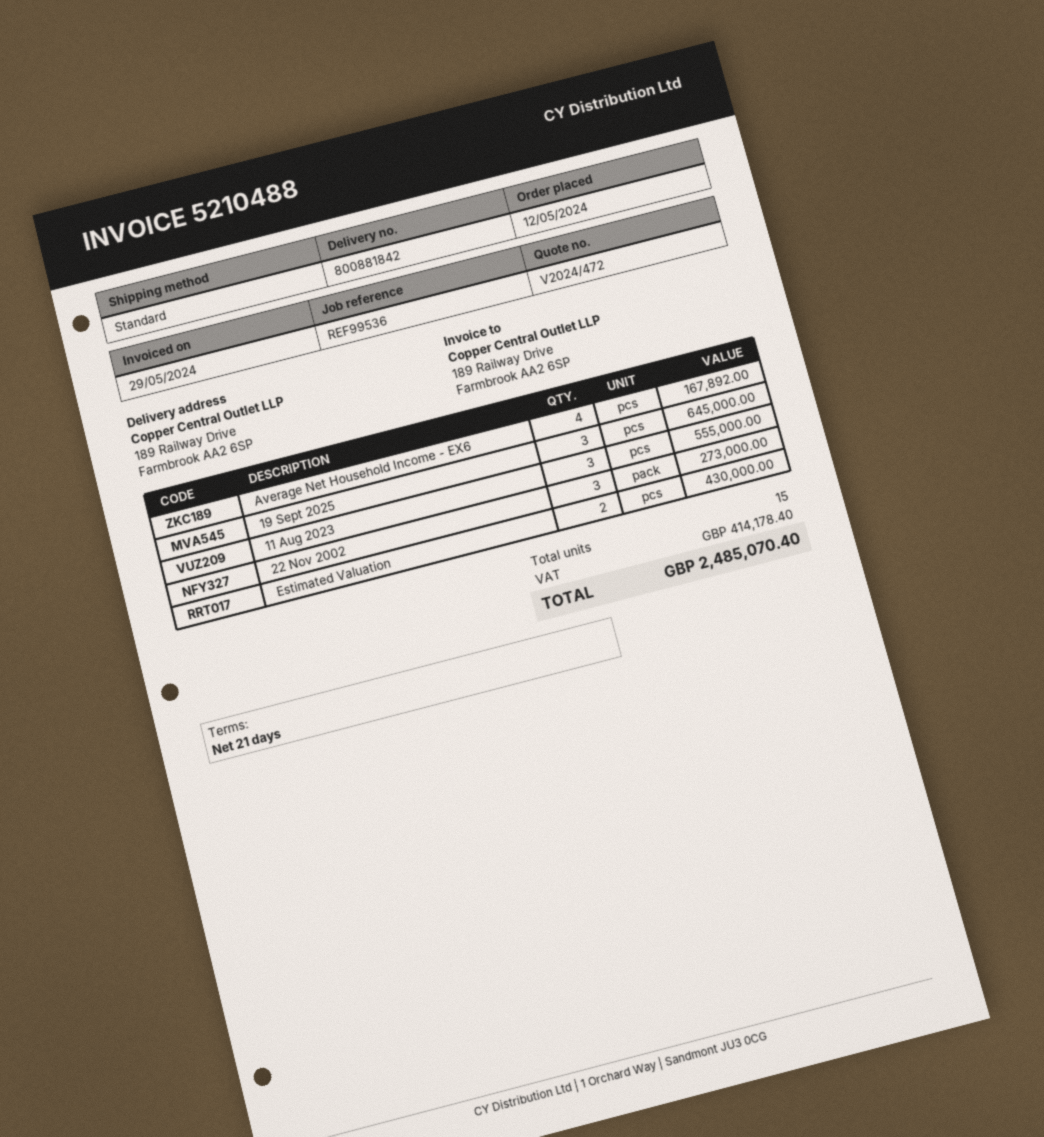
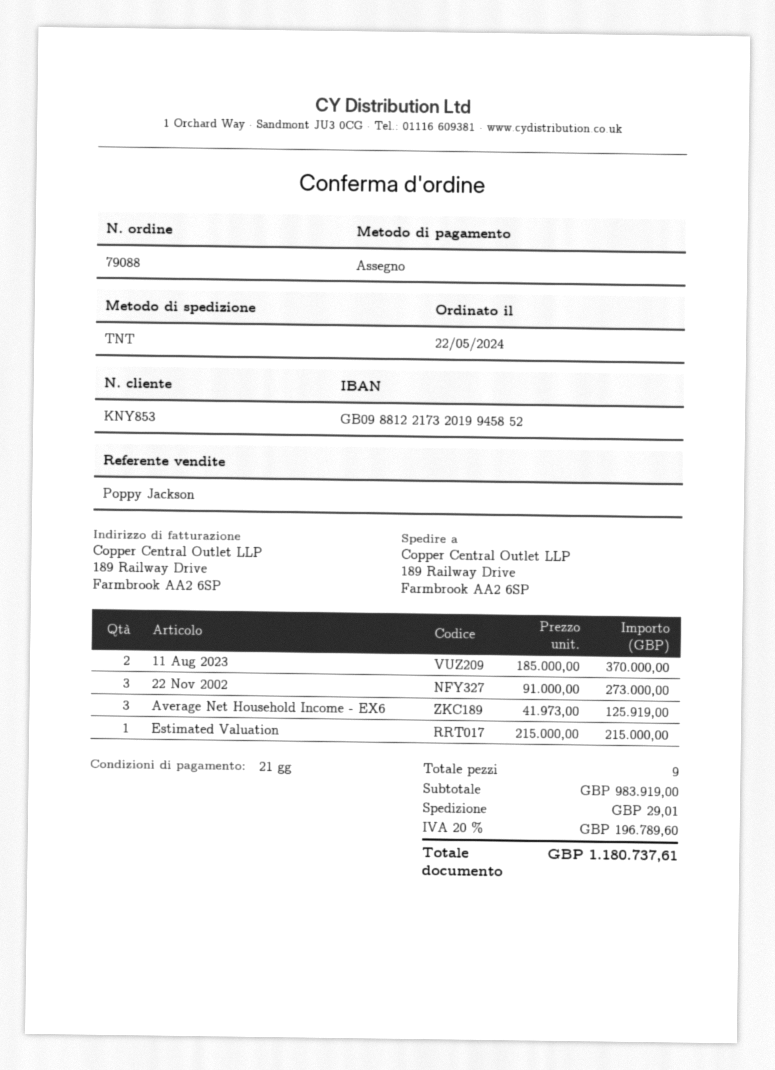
order date: 2024-05-12 -> 2024-05-22
shipping method: standard -> TNT
Average Net Household Income - EX6: 4 for 167892.00 -> 3 for 125919.00
19 Sept 2025: 3 for 645000.00 -> none
11 Aug 2023: 3 for 555000.00 -> 2 for 370000.00
Estimated Valuation: 2 for 430000.00 -> 1 for 215000.00
total quantity: 15 -> 9
shipping: none -> 29.01
tax: 414178.40 -> 196789.60
total: 2485070.40 -> 1180737.61

